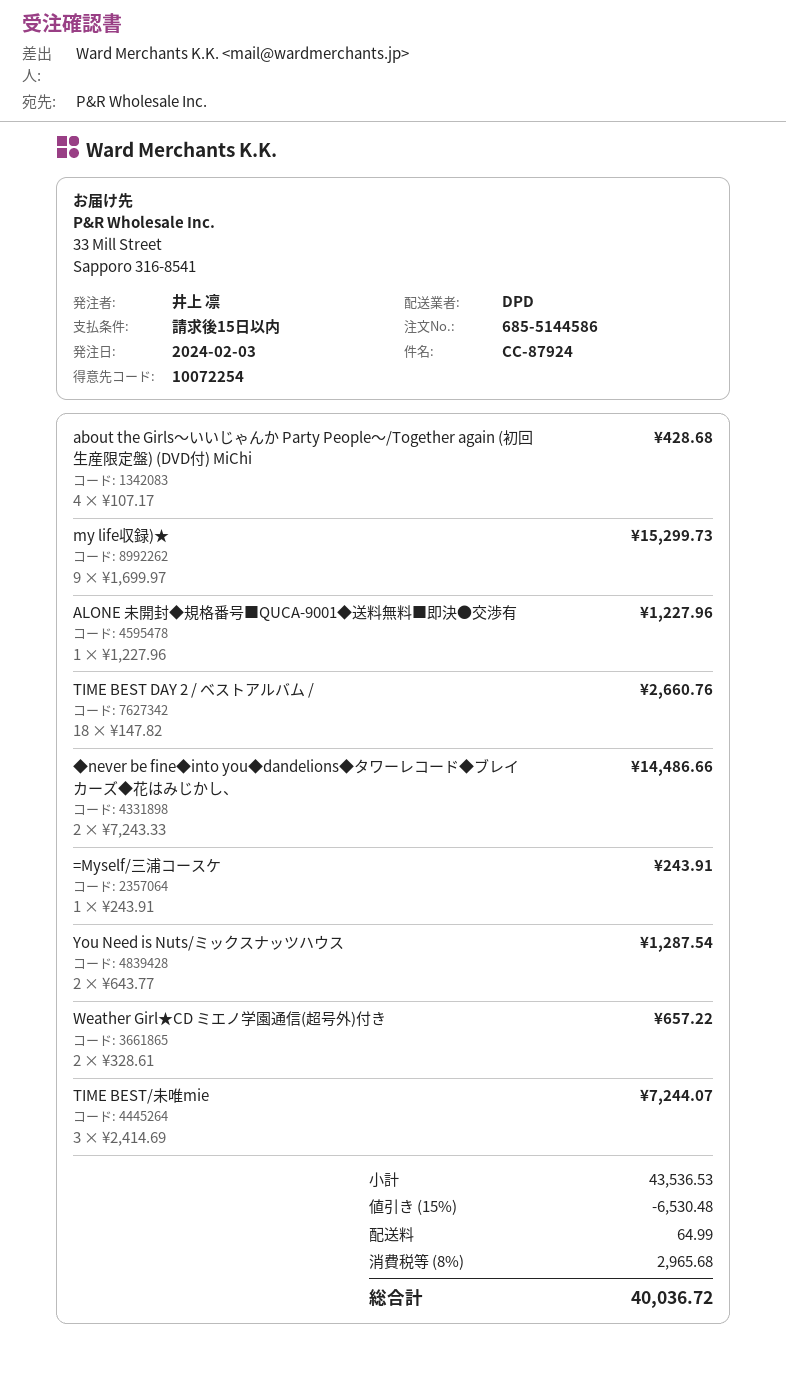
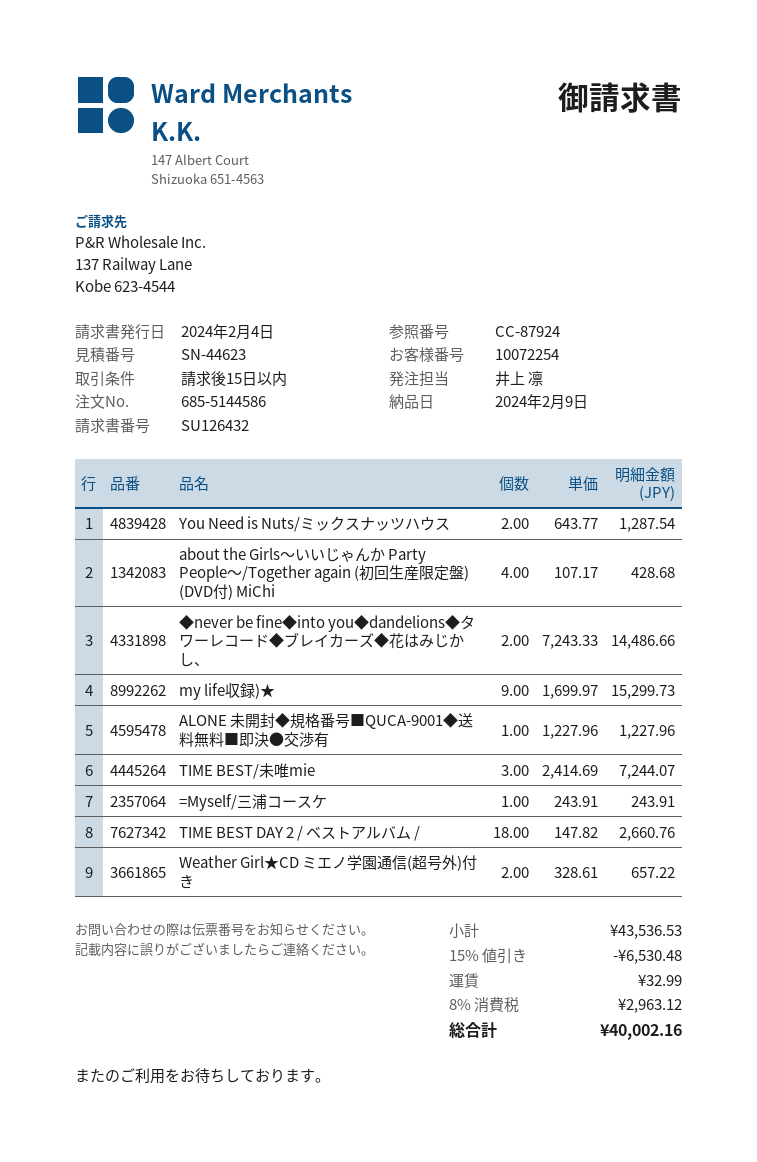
shipping: 64.99 -> 32.99
tax: 8% = 2965.68 -> 8% = 2963.12
total: 40036.72 -> 40002.16

